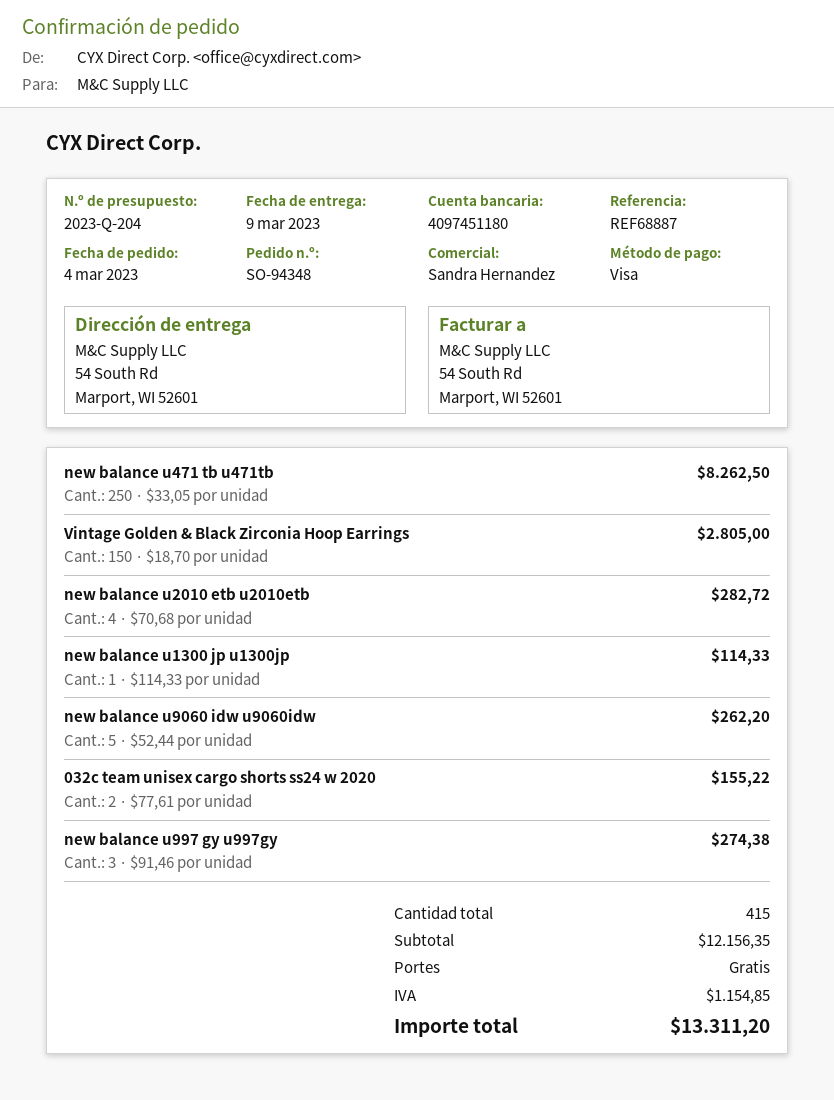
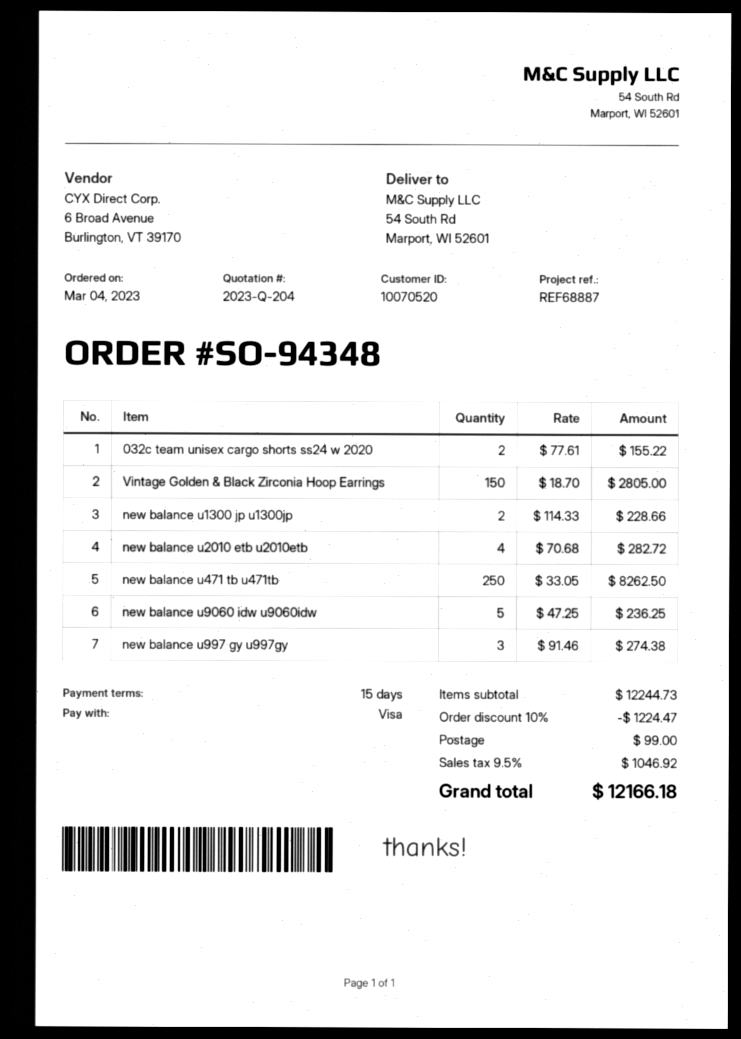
new balance u1300 jp u1300jp: 1 x 114.33 = 114.33 -> 2 x 114.33 = 228.66
new balance u9060 idw u9060idw: 5 x 52.44 = 262.20 -> 5 x 47.25 = 236.25
subtotal: 12156.35 -> 12244.73
discount: none -> 10% = 1224.47
shipping: 0.00 -> 99.00
tax: 1154.85 -> 1046.92
total: 13311.20 -> 12166.18

